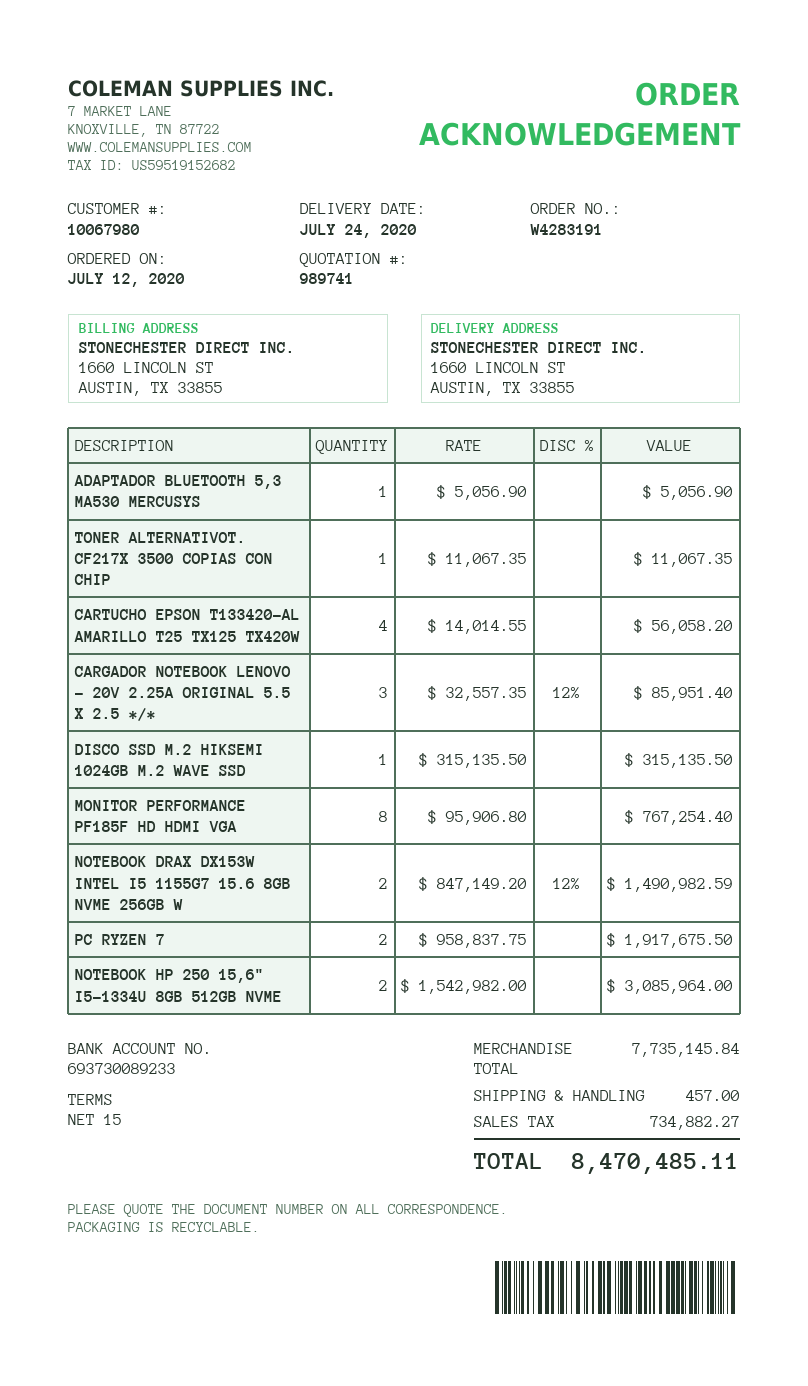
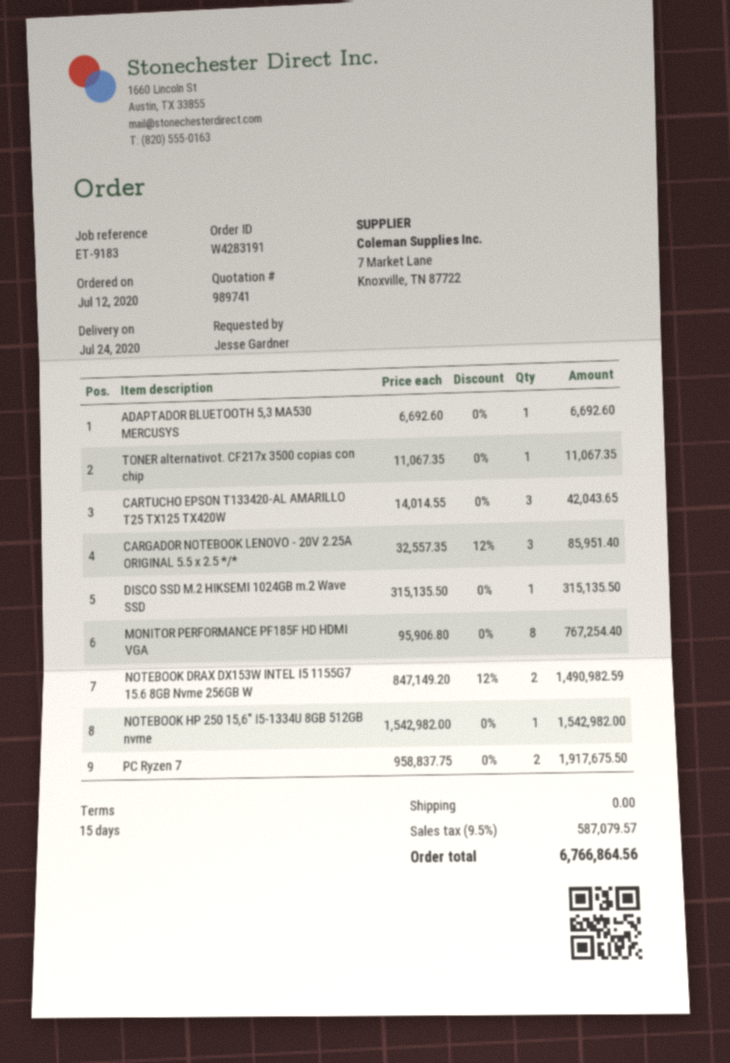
ADAPTADOR BLUETOOTH 5,3 MA530 MERCUSYS: 1 x 5056.90 = 5056.90 -> 1 x 6692.60 = 6692.60
CARTUCHO EPSON T133420-AL AMARILLO T25 TX125 TX420W: 4 x 14014.55 = 56058.20 -> 3 x 14014.55 = 42043.65
NOTEBOOK HP 250 15,6" I5-1334U 8GB 512GB NVME: 2 x 1542982.00 = 3085964.00 -> 1 x 1542982.00 = 1542982.00
shipping: 457.00 -> 0.00
tax: 734882.27 -> 587079.57
total: 8470485.11 -> 6766864.56

